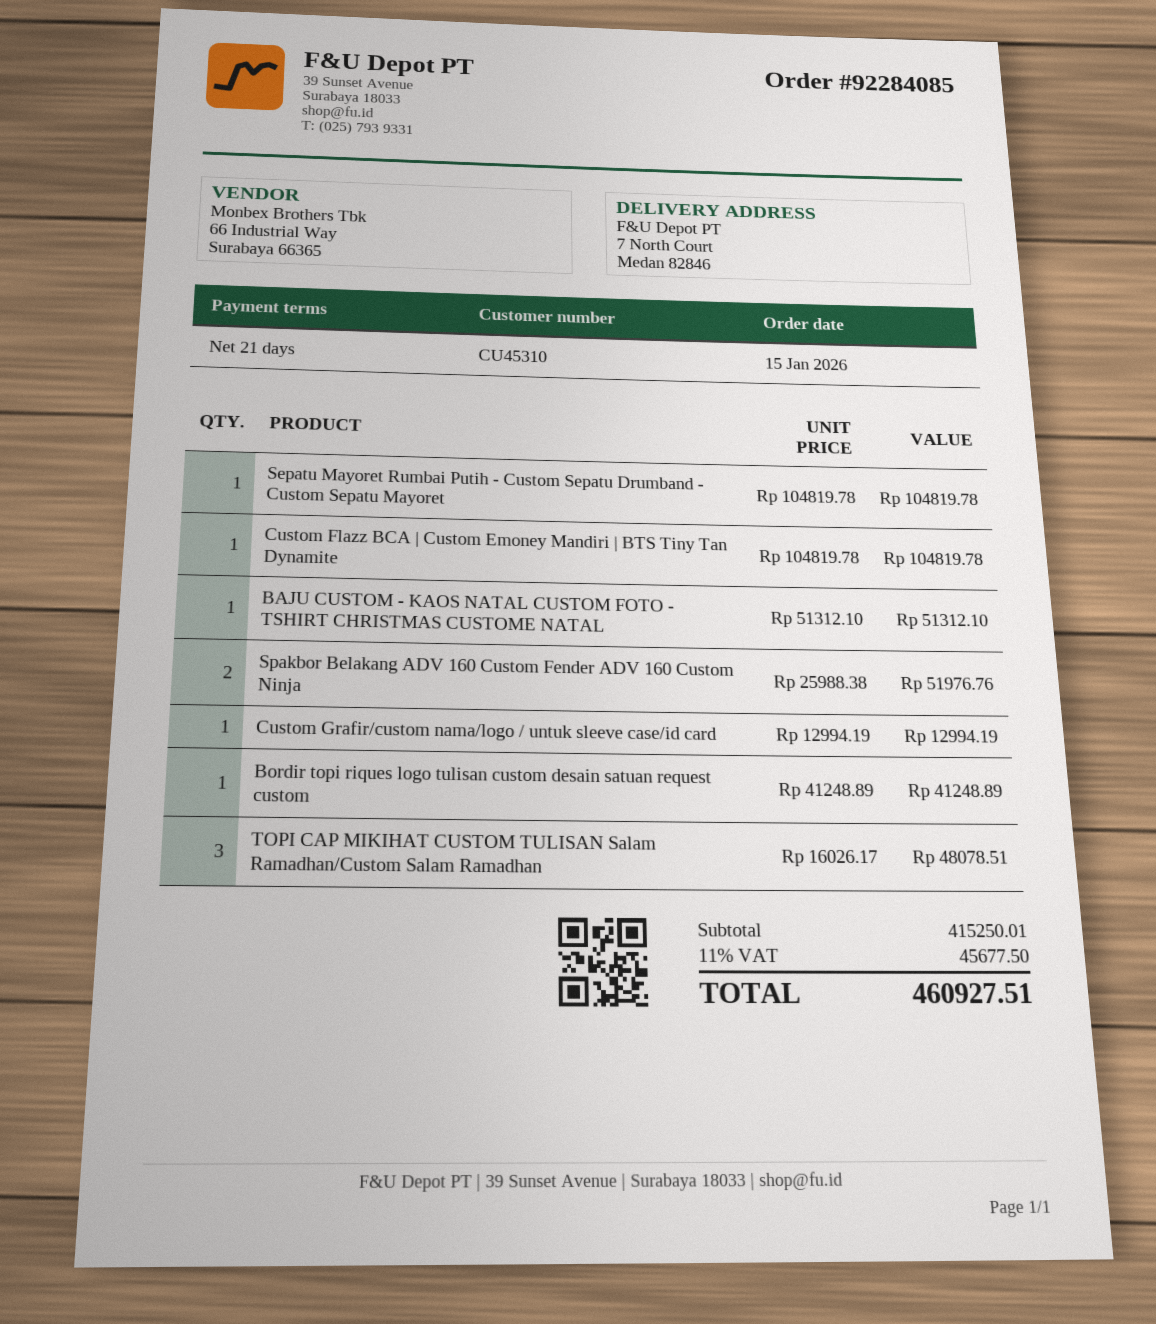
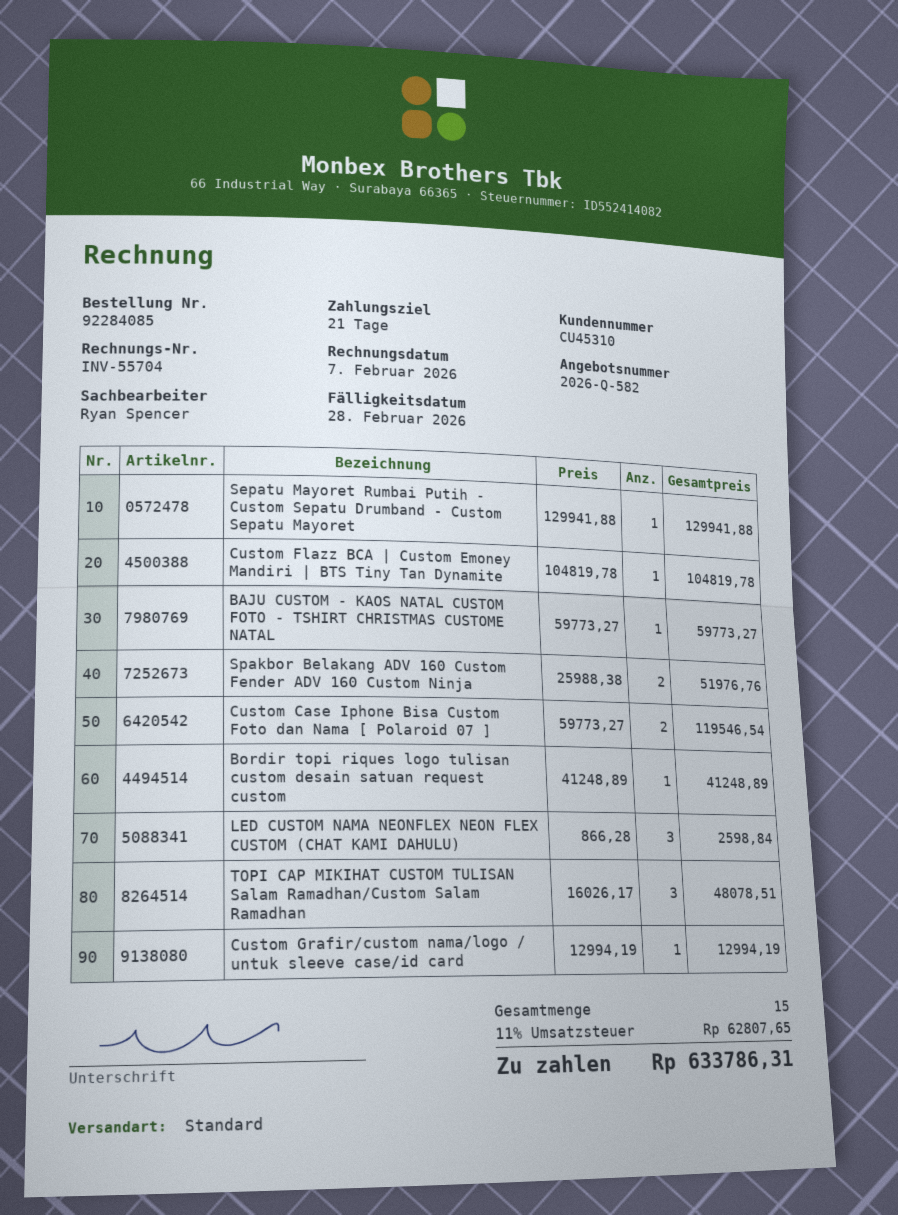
Sepatu Mayoret Rumbai Putih - Custom Sepatu Drumband - Custom Sepatu Mayoret: 1 x 104819.78 = 104819.78 -> 1 x 129941.88 = 129941.88
BAJU CUSTOM - KAOS NATAL CUSTOM FOTO - TSHIRT CHRISTMAS CUSTOME NATAL: 1 x 51312.10 = 51312.10 -> 1 x 59773.27 = 59773.27
Custom Case Iphone Bisa Custom Foto dan Nama [ Polaroid 07 ]: none -> 2 x 59773.27 = 119546.54
LED CUSTOM NAMA NEONFLEX NEON FLEX CUSTOM (CHAT KAMI DAHULU): none -> 3 x 866.28 = 2598.84
tax: 11% = 45677.50 -> 11% = 62807.65
total: 460927.51 -> 633786.31

